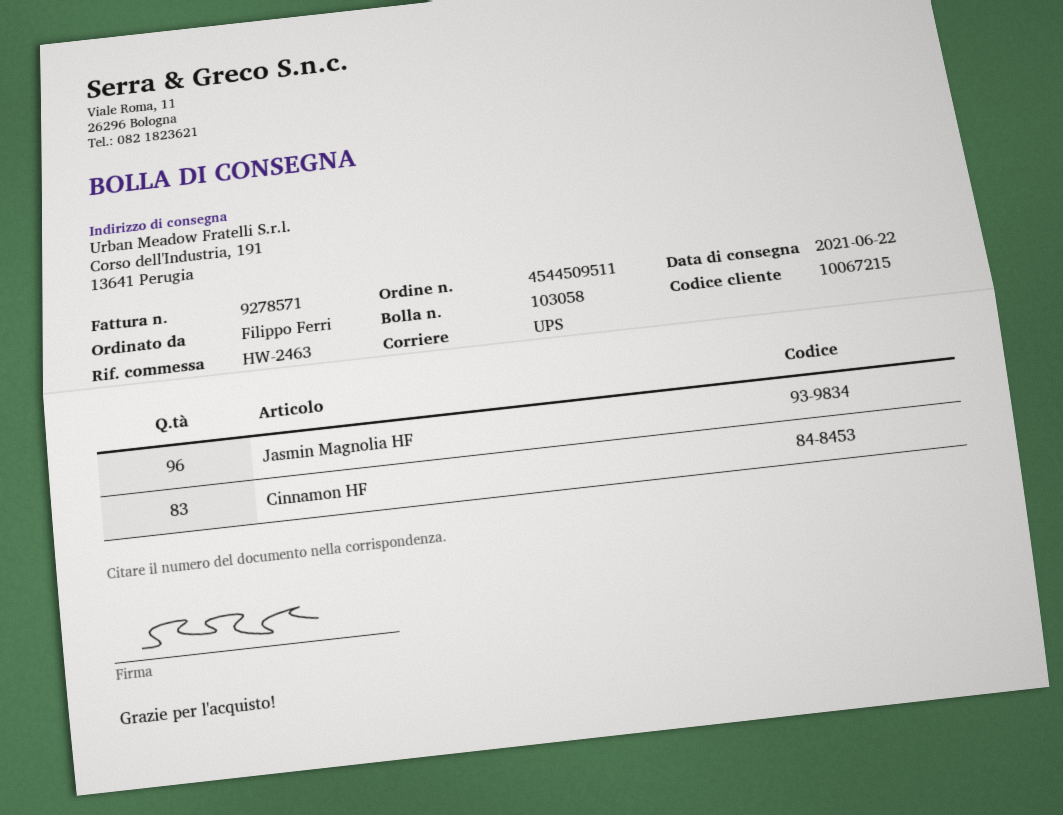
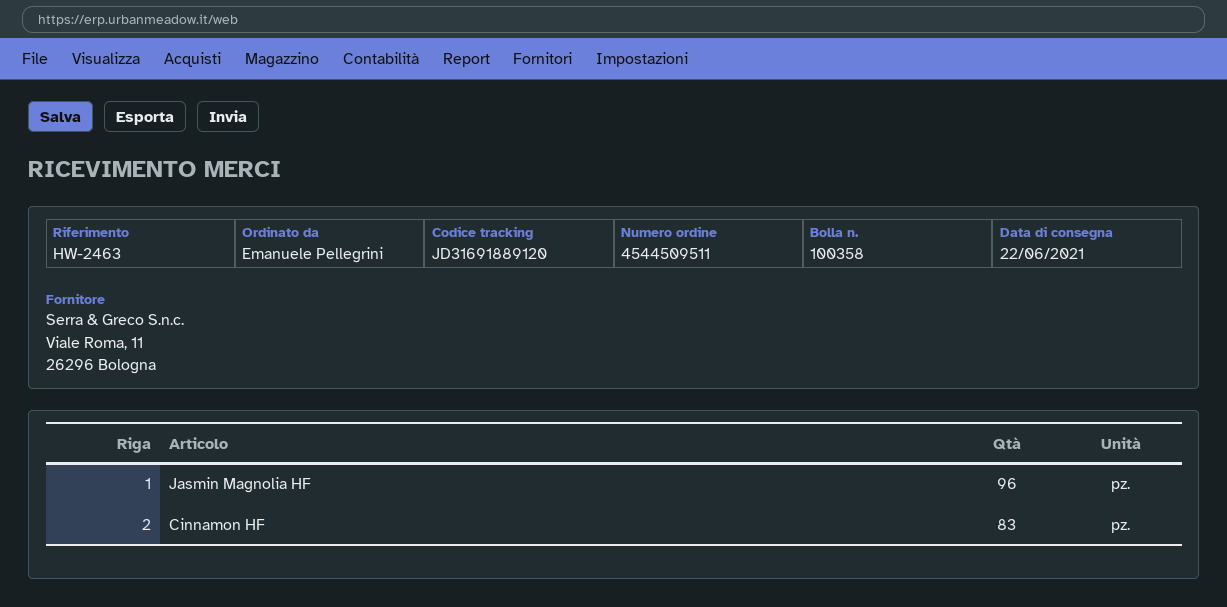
delivery note number: 103058 -> 100358
ordered by: Filippo Ferri -> Emanuele Pellegrini

